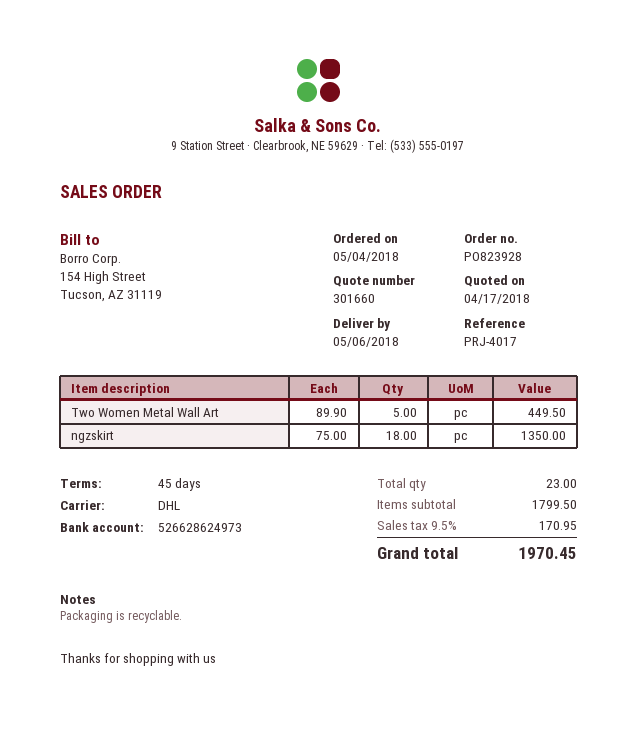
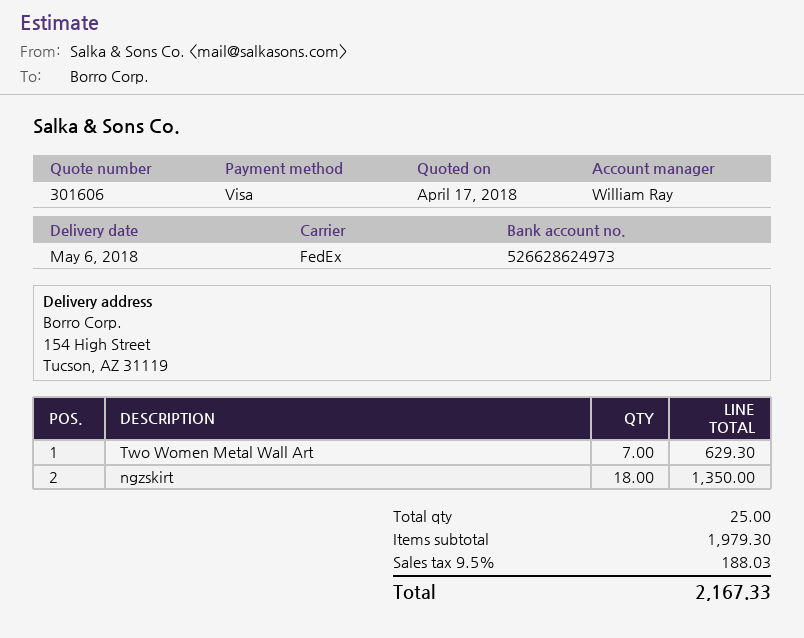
quote number: 301660 -> 301606
shipping method: DHL -> FedEx
Two Women Metal Wall Art: 5 for 449.50 -> 7 for 629.30
total quantity: 23 -> 25
subtotal: 1799.50 -> 1979.30
tax: 9.5% = 170.95 -> 9.5% = 188.03
total: 1970.45 -> 2167.33

